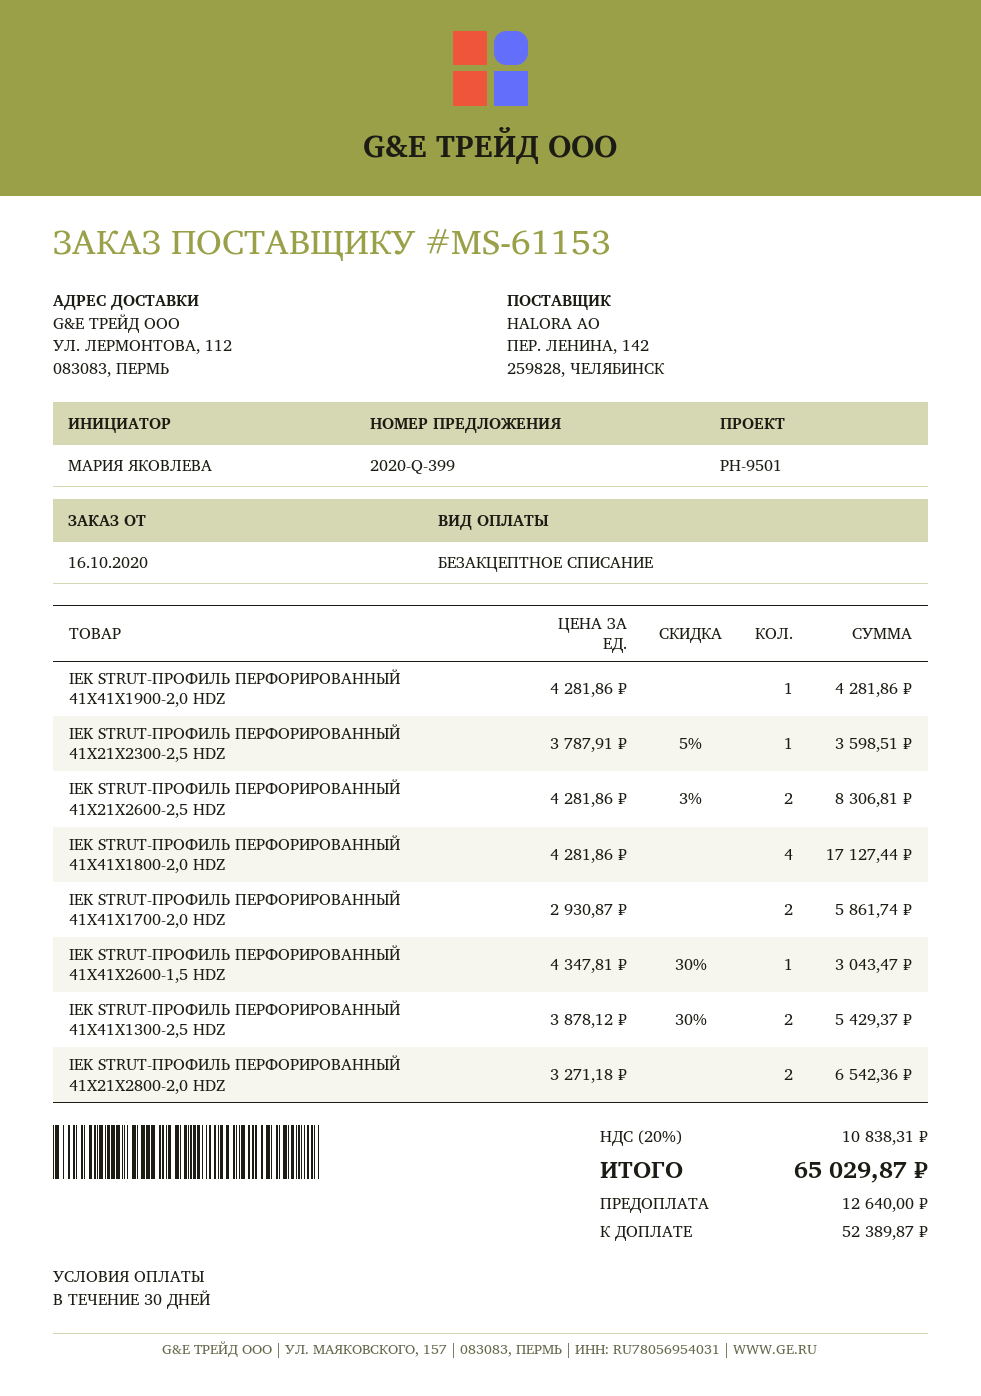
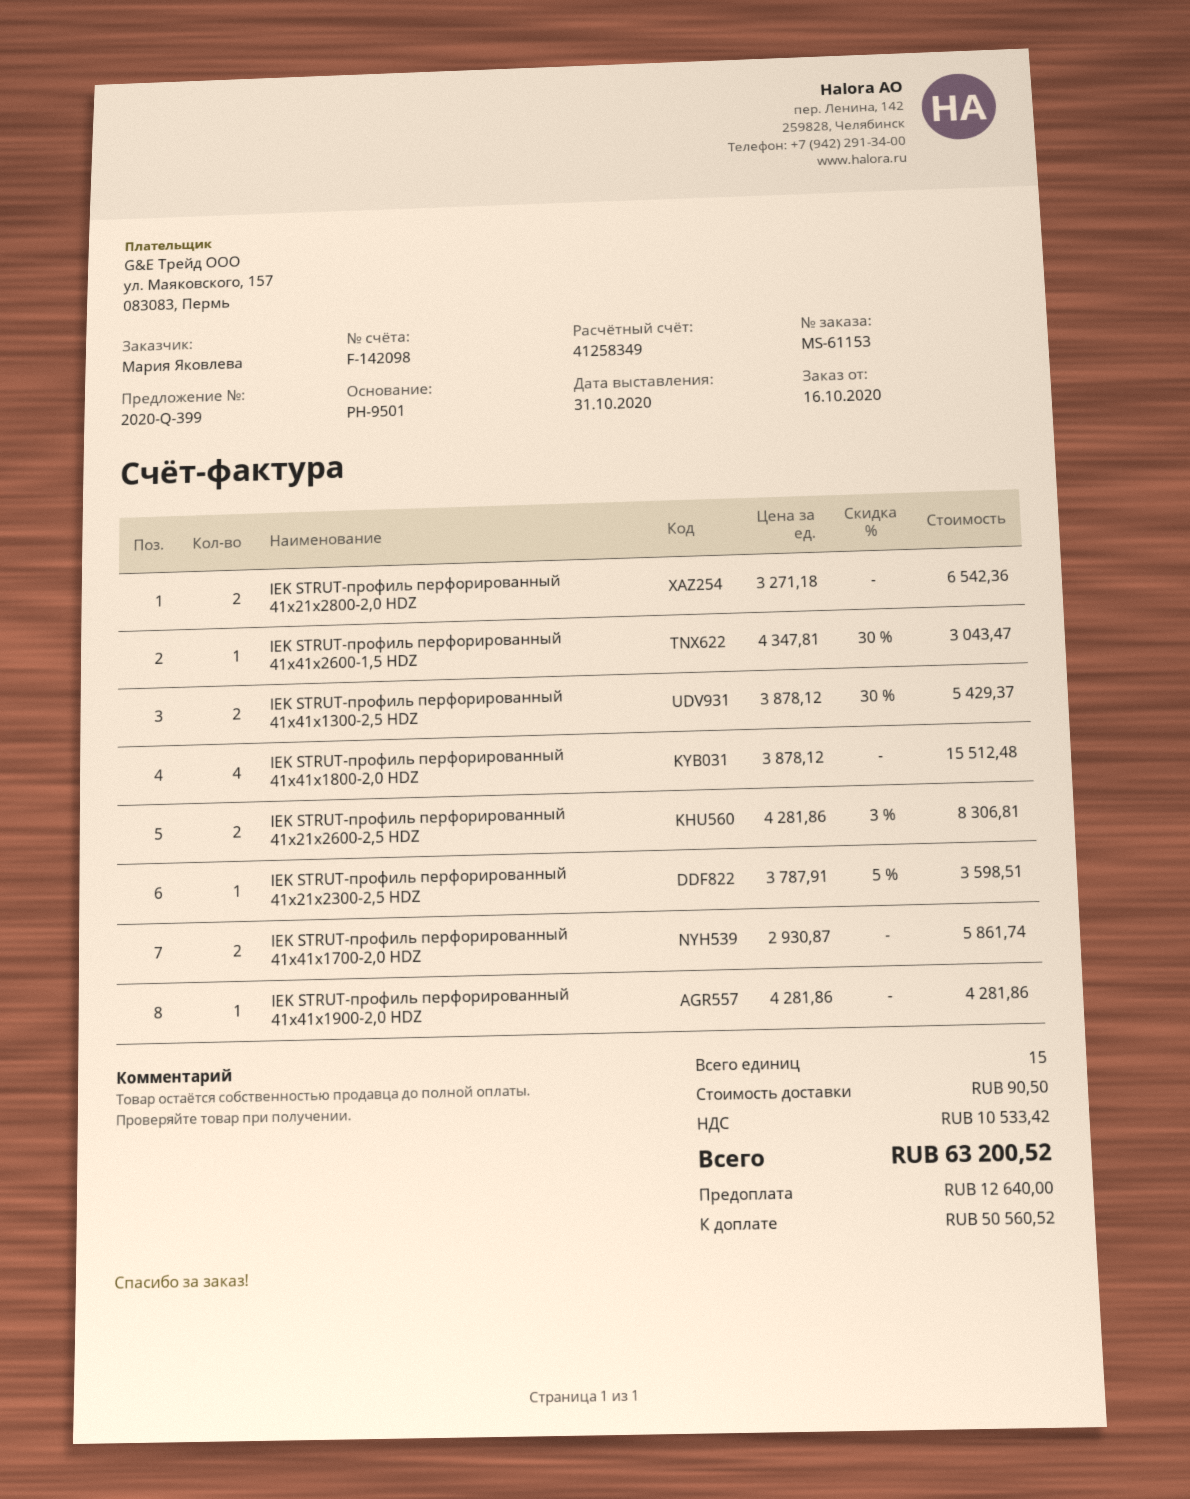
IEK STRUT-ПРОФИЛЬ ПЕРФОРИРОВАННЫЙ 41X41Х1800-2,0 HDZ: 4 x 4281.86 = 17127.44 -> 4 x 3878.12 = 15512.48
shipping: none -> 90.50
tax: 10838.31 -> 10533.42
total: 65029.87 -> 63200.52
balance: 52389.87 -> 50560.52

